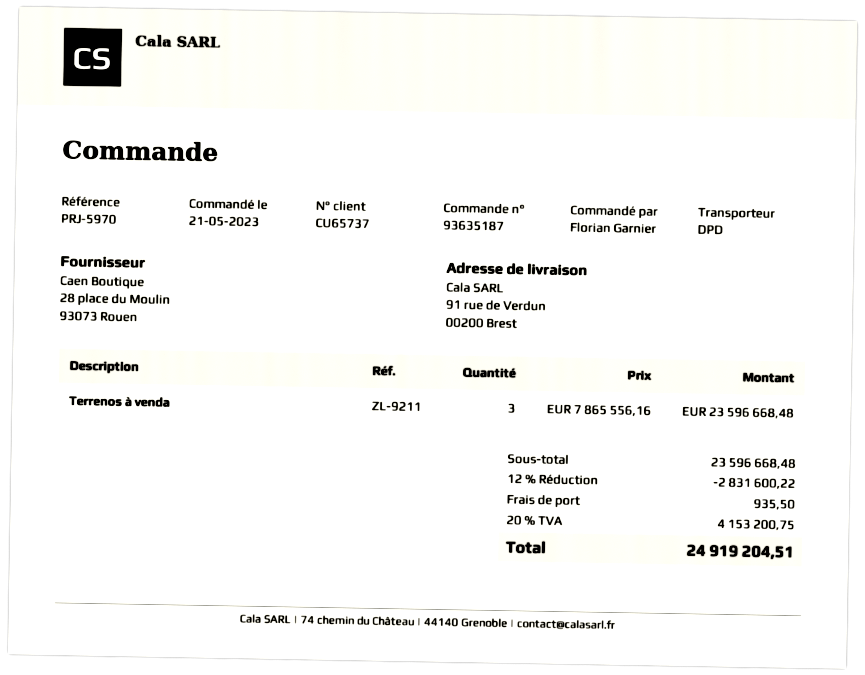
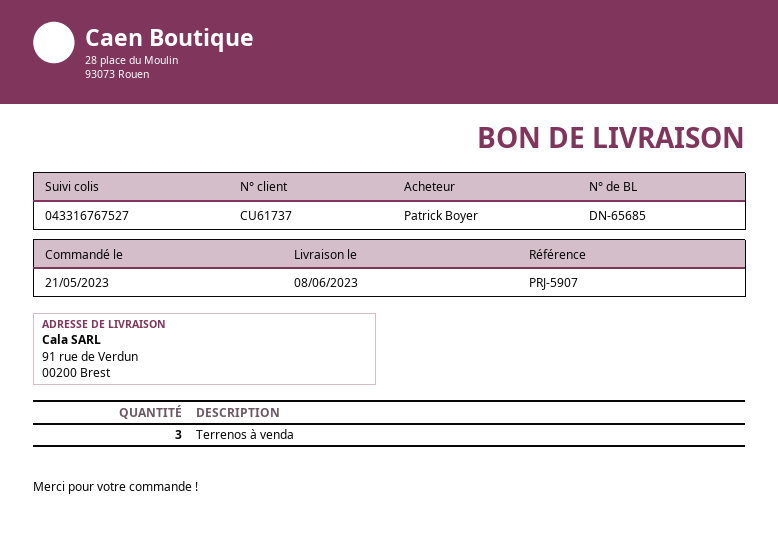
customer number: CU65737 -> CU61737
reference: PRJ-5970 -> PRJ-5907
ordered by: Florian Garnier -> Patrick Boyer

